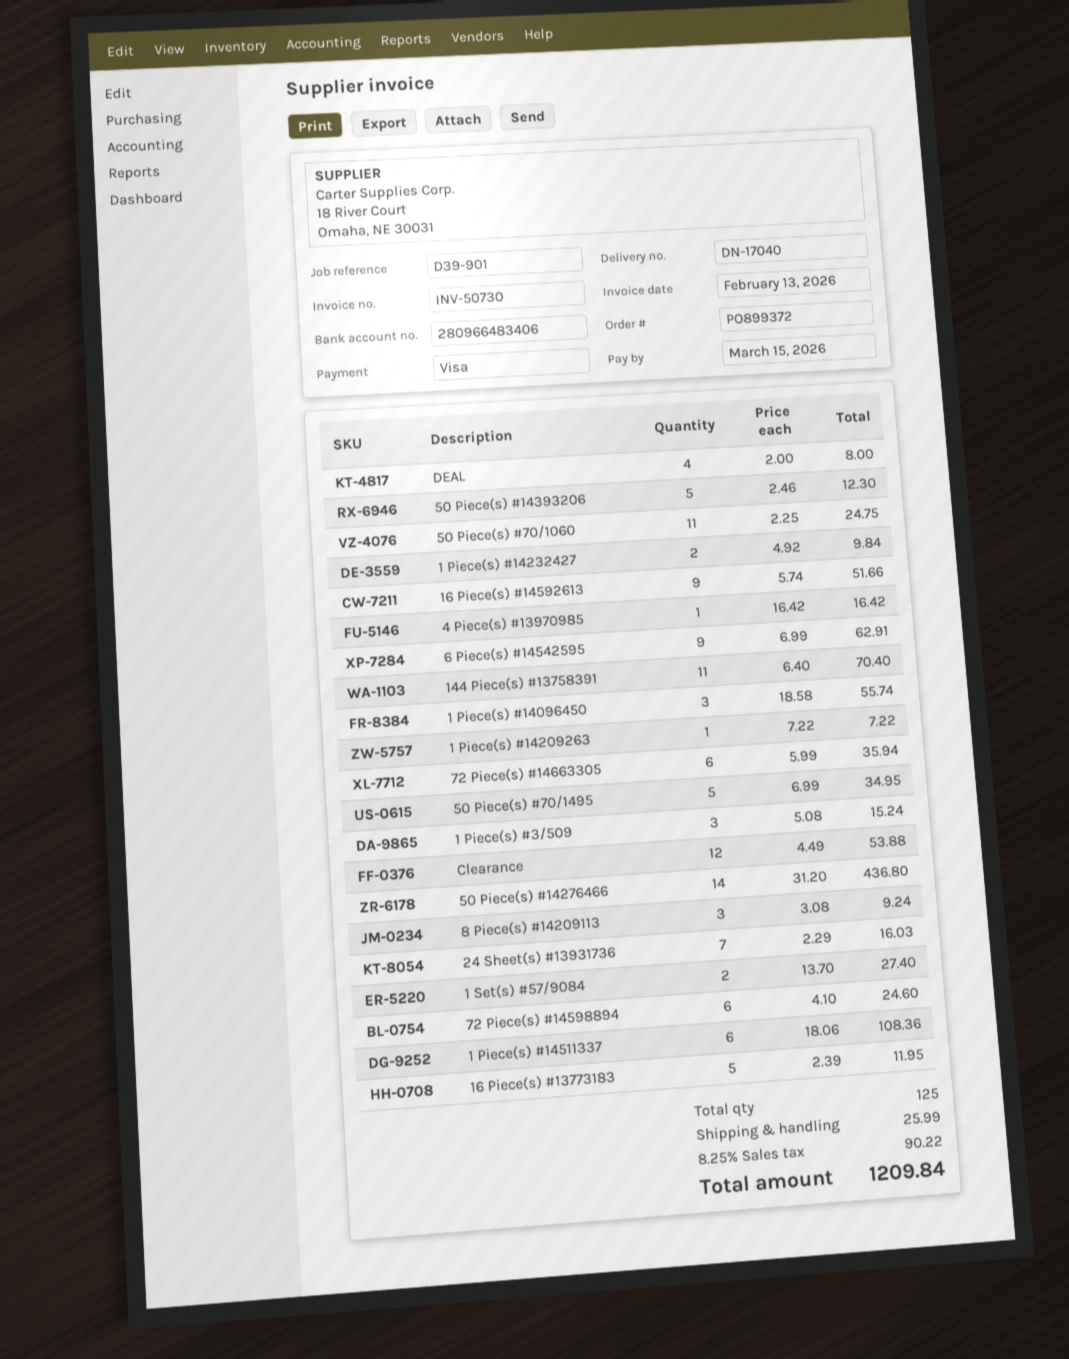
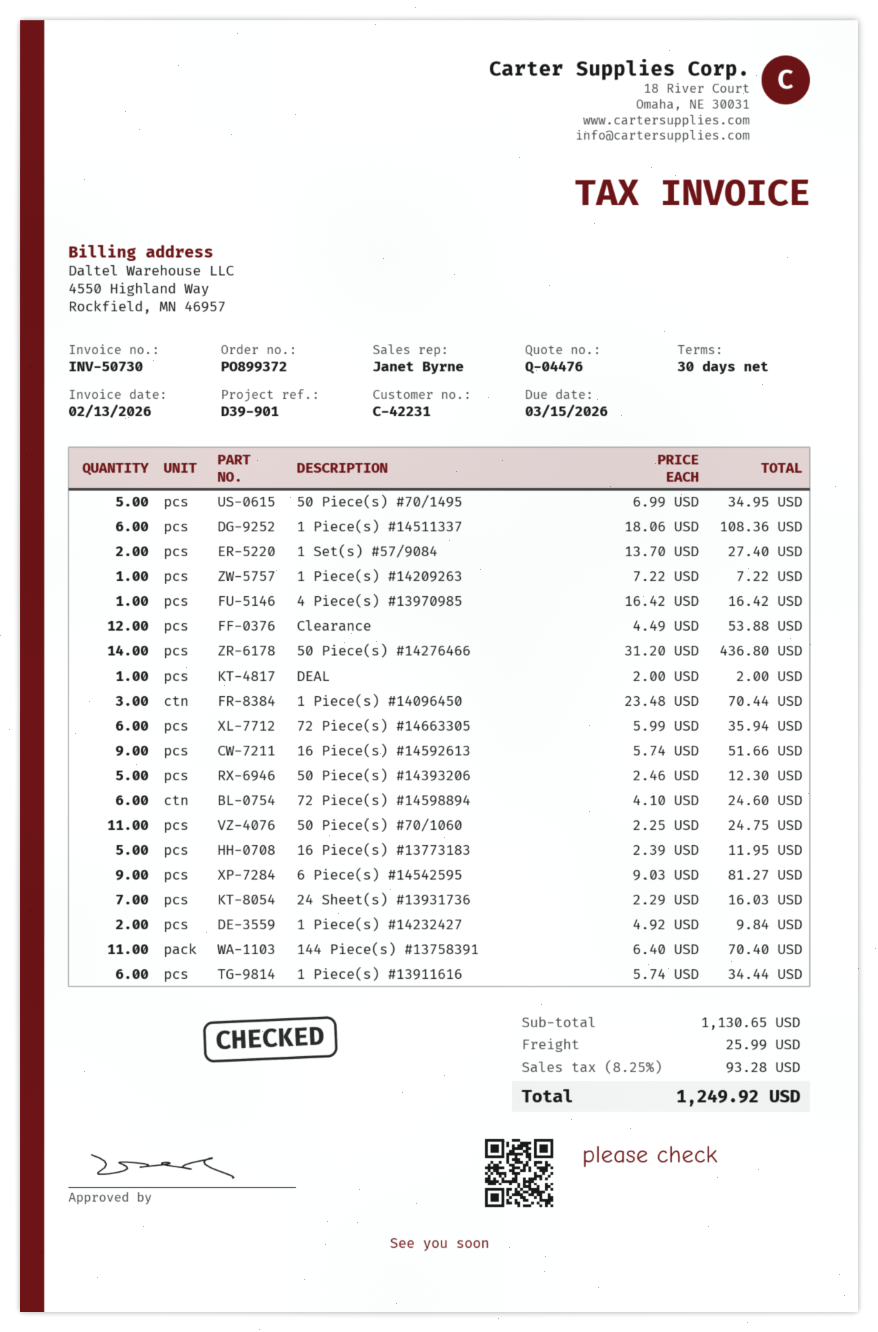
DEAL: 4 x 2.00 = 8.00 -> 1 x 2.00 = 2.00
6 Piece(s) #14542595: 9 x 6.99 = 62.91 -> 9 x 9.03 = 81.27
1 Piece(s) #14096450: 3 x 18.58 = 55.74 -> 3 x 23.48 = 70.44
1 Piece(s) #3/509: 3 x 5.08 = 15.24 -> none
8 Piece(s) #14209113: 3 x 3.08 = 9.24 -> none
1 Piece(s) #13911616: none -> 6 x 5.74 = 34.44
tax: 8.25% = 90.22 -> 8.25% = 93.28
total: 1209.84 -> 1249.92

